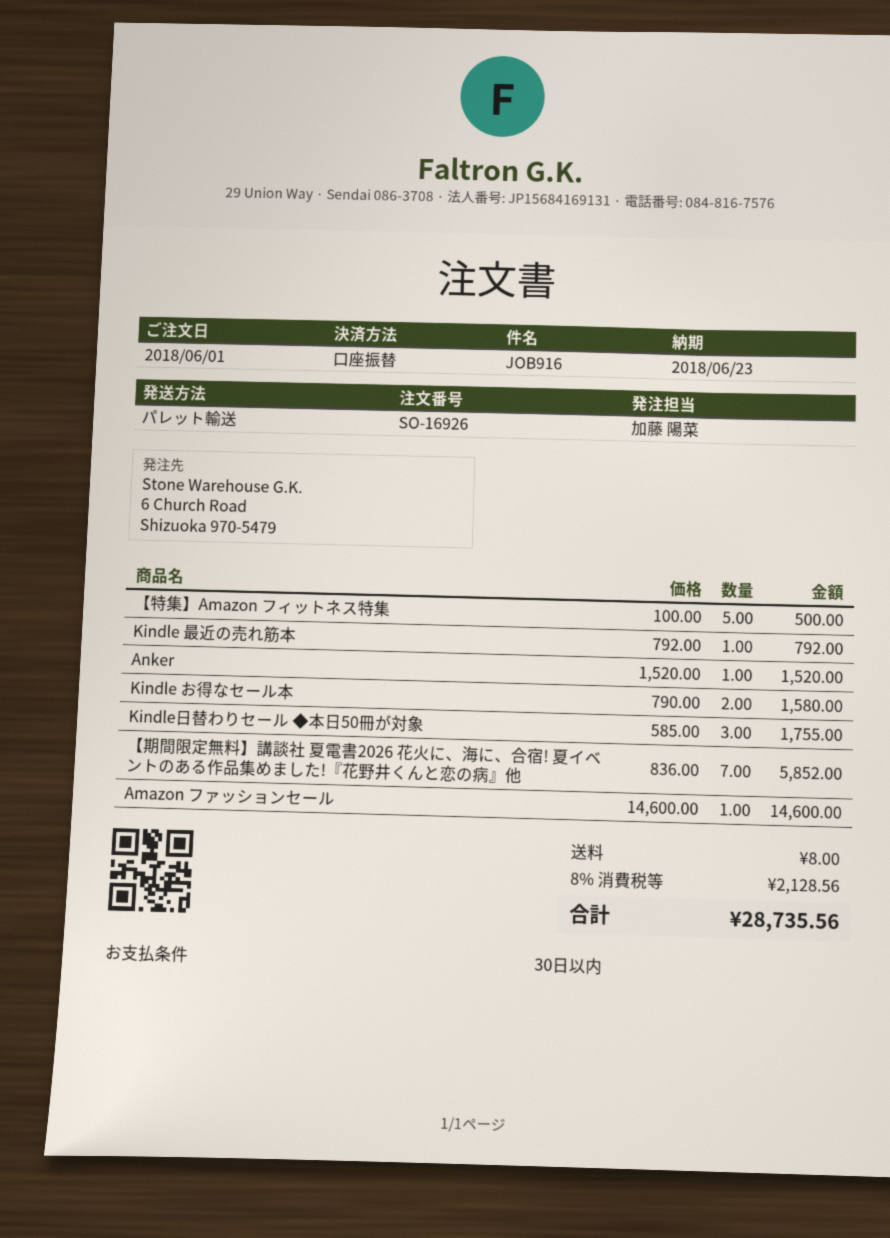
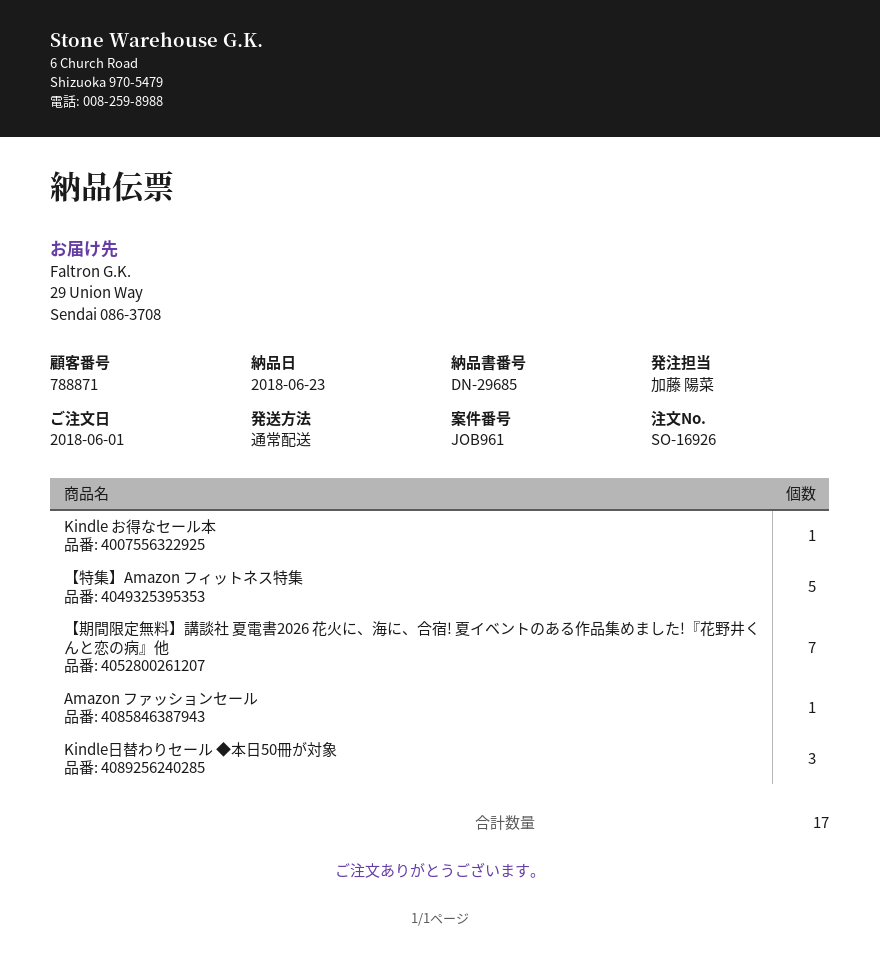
reference: JOB916 -> JOB961
shipping method: pallet freight -> standard
Kindle 最近の売れ筋本: 1 -> none
Anker: 1 -> none
Kindle お得なセール本: 2 -> 1

